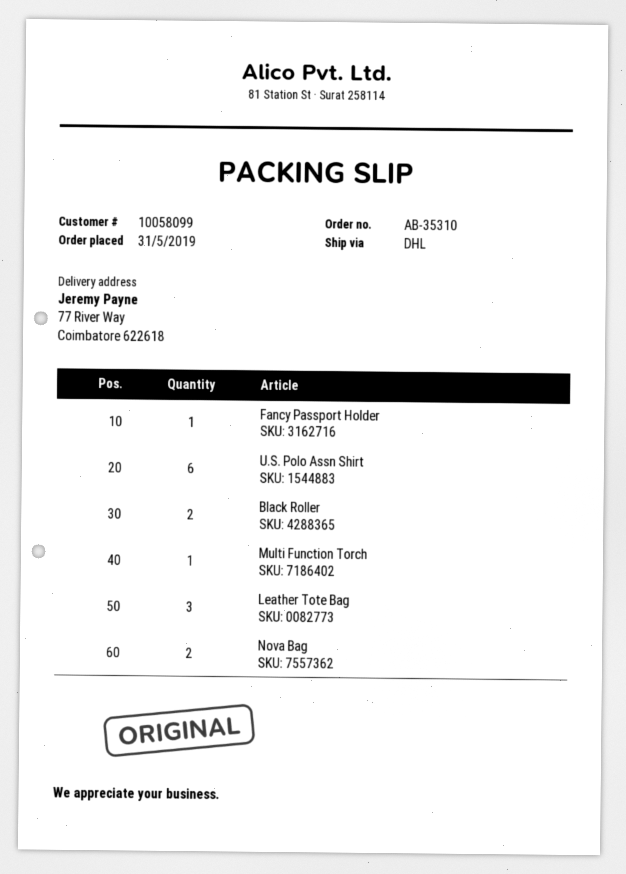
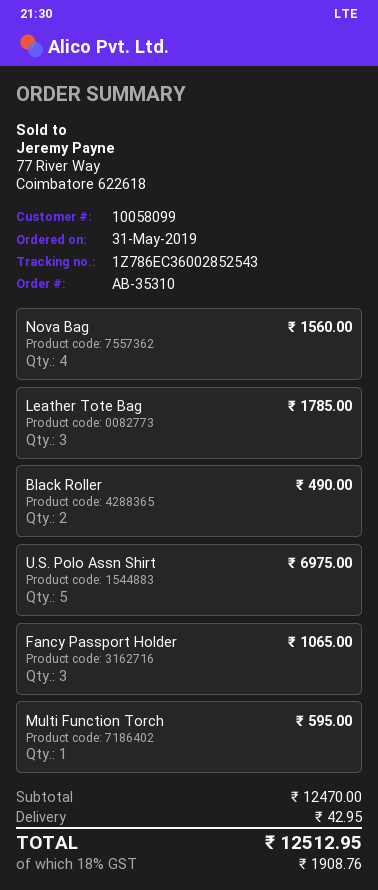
Fancy Passport Holder: 1 -> 3
U.S. Polo Assn Shirt: 6 -> 5
Nova Bag: 2 -> 4

